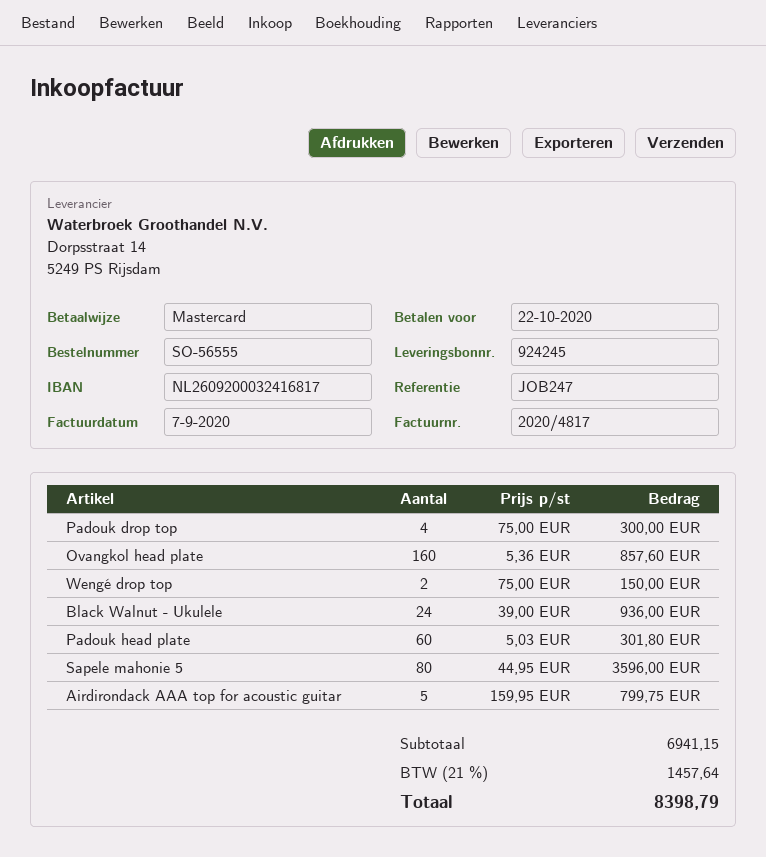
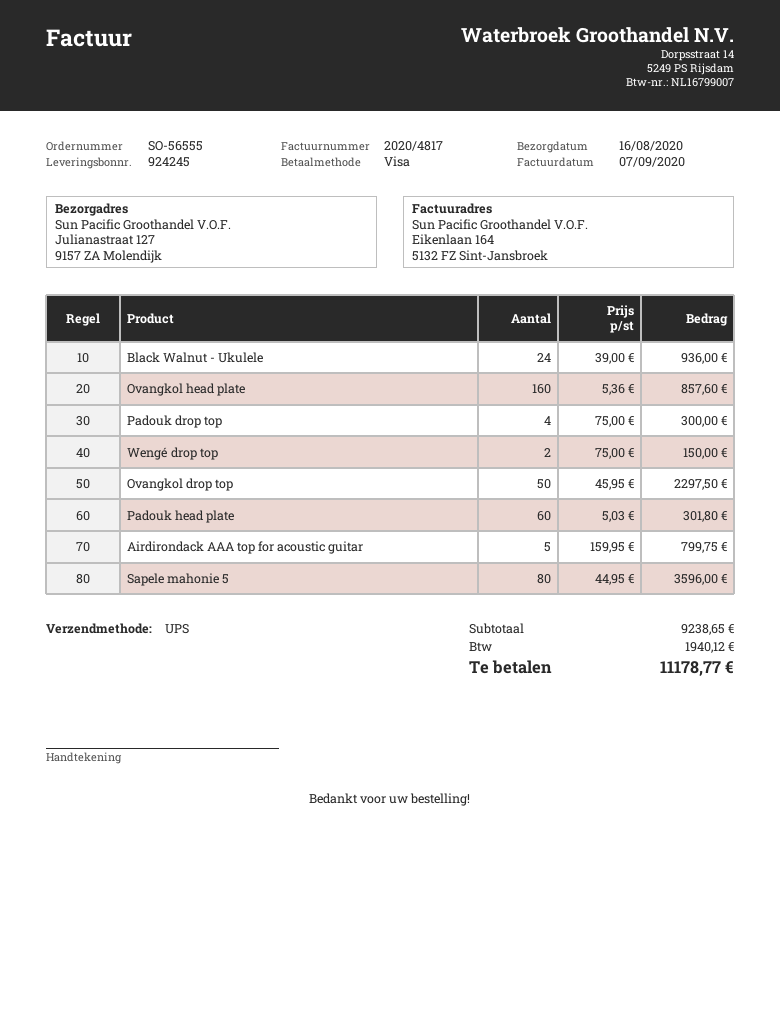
payment method: Mastercard -> Visa
Ovangkol drop top: none -> 50 x 45.95 = 2297.50
subtotal: 6941.15 -> 9238.65
tax: 1457.64 -> 1940.12
total: 8398.79 -> 11178.77

